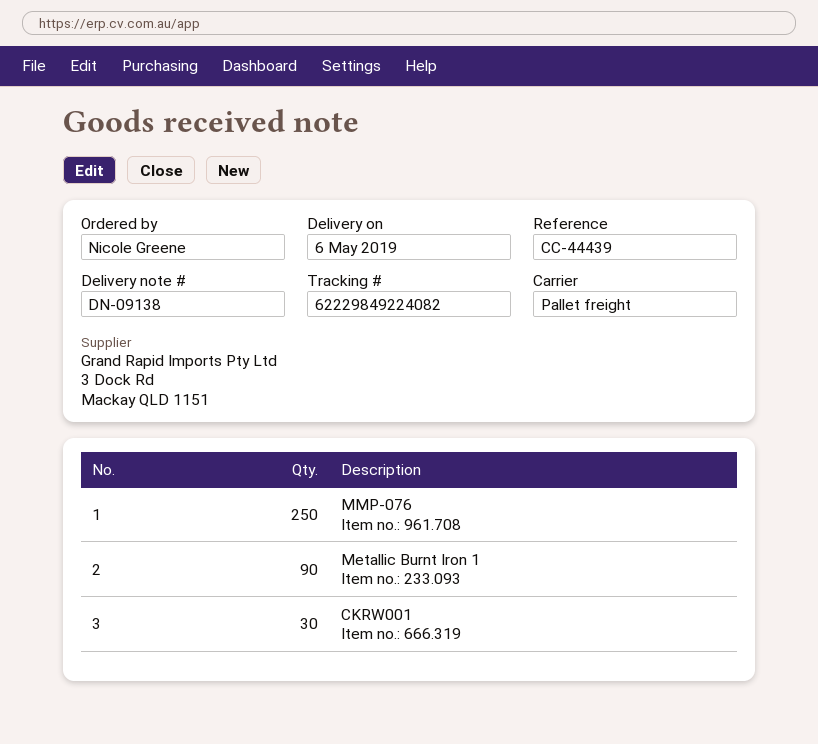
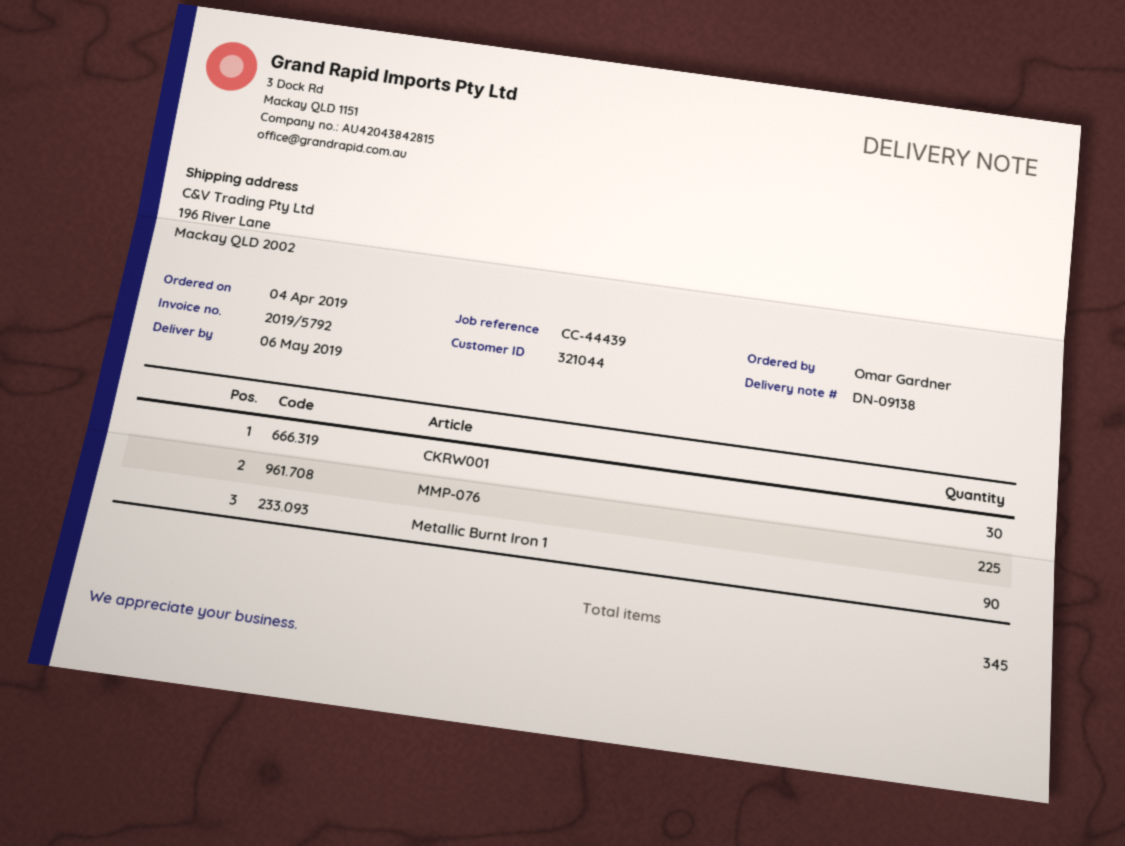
ordered by: Nicole Greene -> Omar Gardner
MMP-076: 250 -> 225

